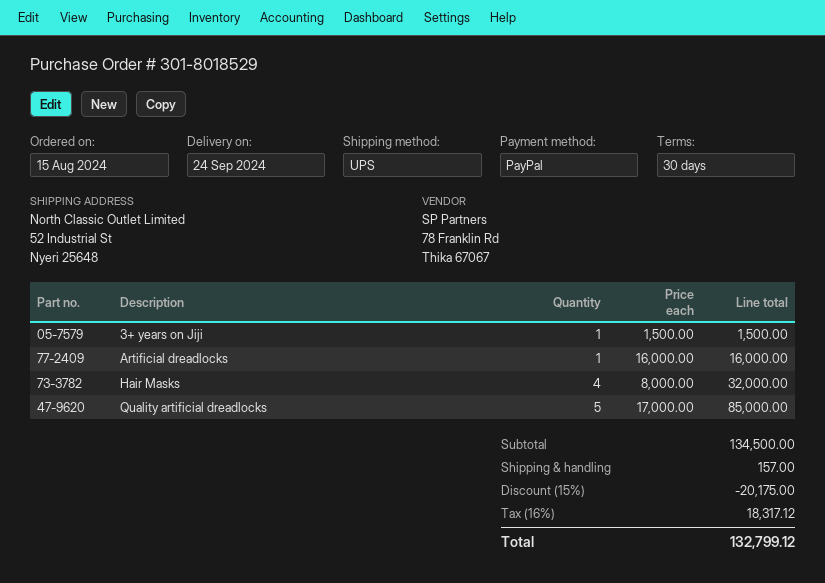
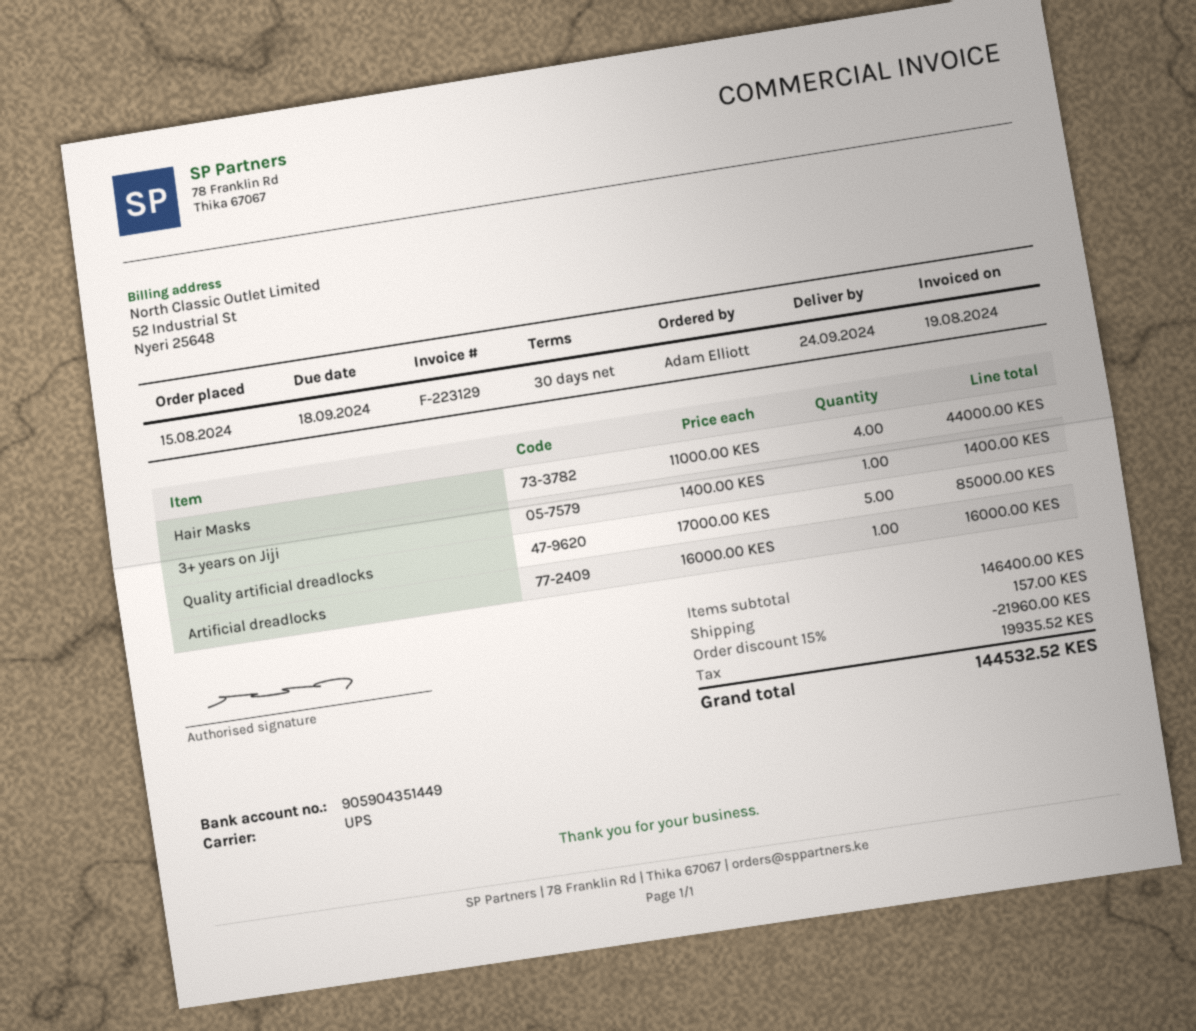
3+ years on Jiji: 1 x 1500.00 = 1500.00 -> 1 x 1400.00 = 1400.00
Hair Masks: 4 x 8000.00 = 32000.00 -> 4 x 11000.00 = 44000.00
subtotal: 134500.00 -> 146400.00
discount: 15% = 20175.00 -> 15% = 21960.00
tax: 18317.12 -> 19935.52
total: 132799.12 -> 144532.52

